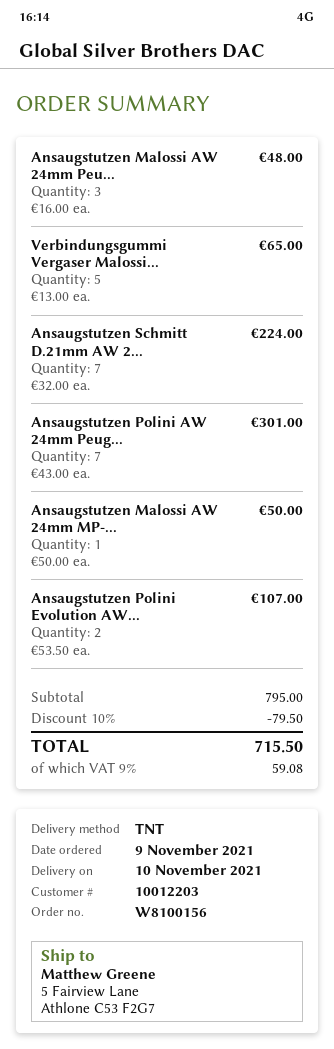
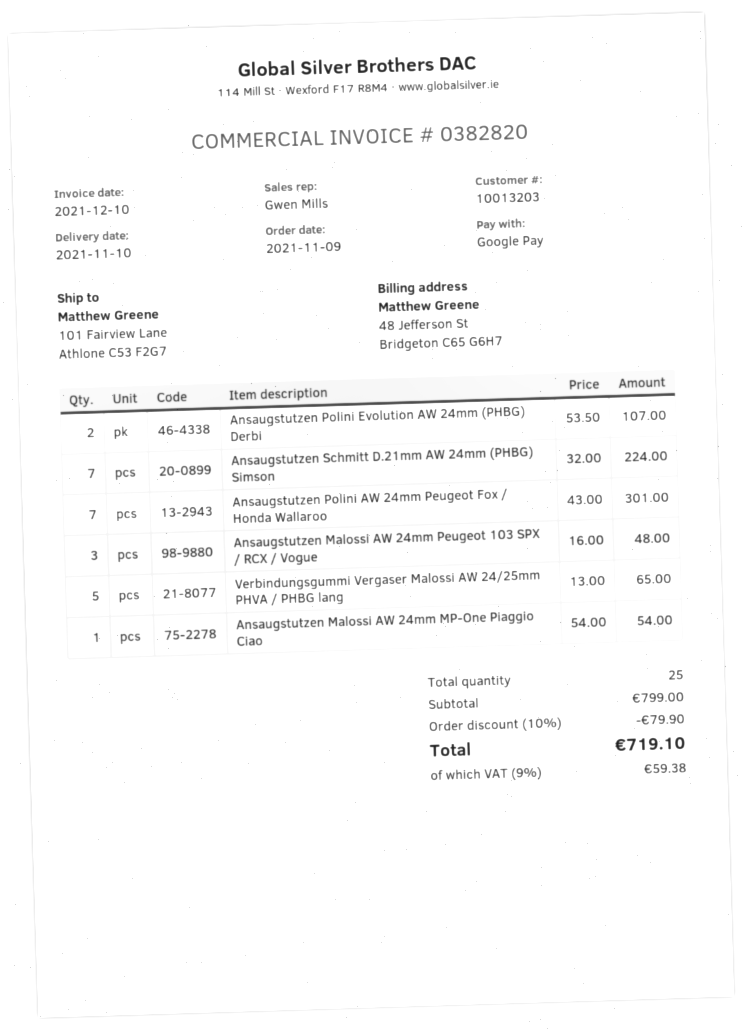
customer number: 10012203 -> 10013203
ship to: 5 Fairview Lane, Athlone C53 F2G7 -> 101 Fairview Lane, Athlone C53 F2G7
Ansaugstutzen Malossi AW 24mm MP-...: 1 x 50.00 = 50.00 -> 1 x 54.00 = 54.00
subtotal: 795.00 -> 799.00
discount: 10% = 79.50 -> 10% = 79.90
tax: 9% = 59.08 -> 9% = 59.38
total: 715.50 -> 719.10

